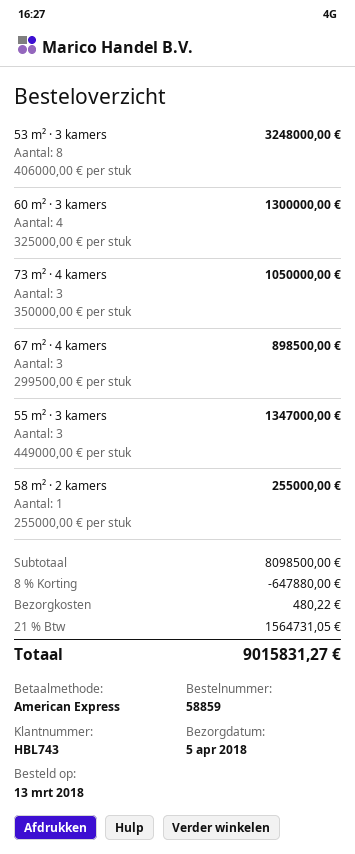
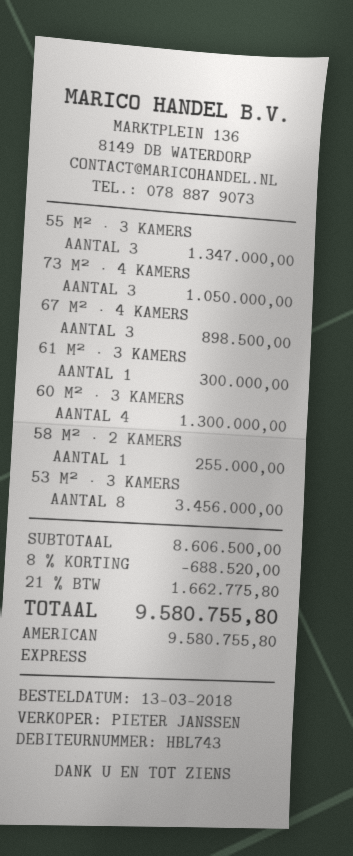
53 m² · 3 kamers: 8 for 3248000.00 -> 8 for 3456000.00
61 M² · 3 KAMERS: none -> 1 for 300000.00
subtotal: 8098500.00 -> 8606500.00
discount: 8% = 647880.00 -> 8% = 688520.00
shipping: 480.22 -> none
tax: 21% = 1564731.05 -> 21% = 1662775.80
total: 9015831.27 -> 9580755.80

